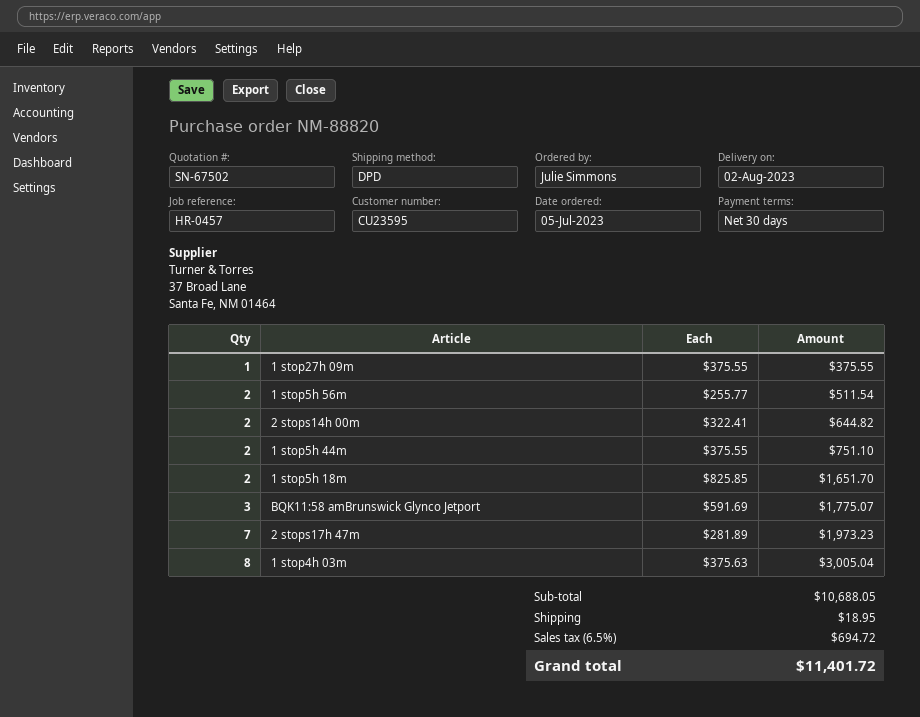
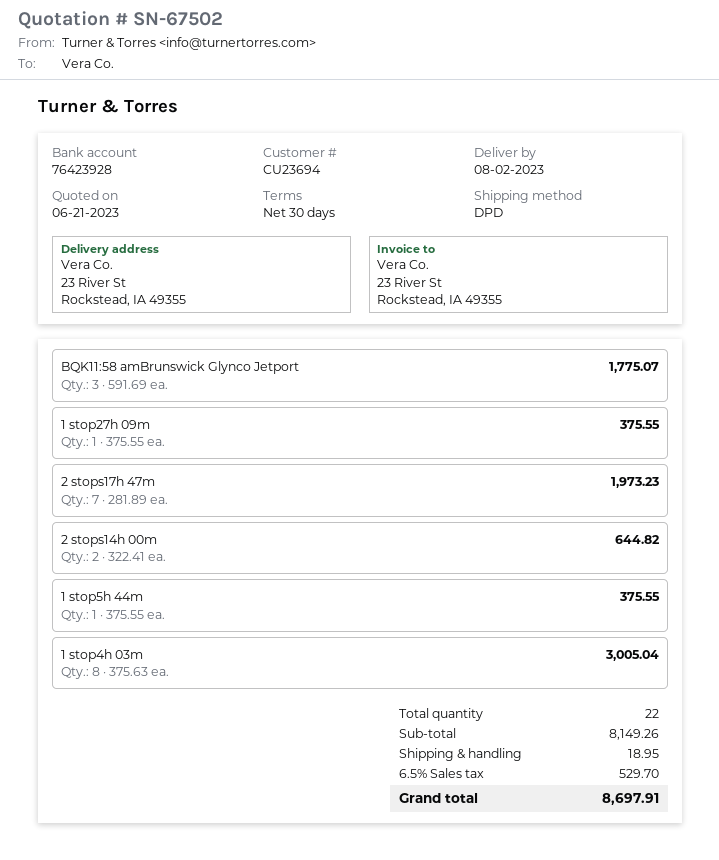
customer number: CU23595 -> CU23694
1 stop5h 56m: 2 x 255.77 = 511.54 -> none
1 stop5h 44m: 2 x 375.55 = 751.10 -> 1 x 375.55 = 375.55
1 stop5h 18m: 2 x 825.85 = 1651.70 -> none
subtotal: 10688.05 -> 8149.26
tax: 6.5% = 694.72 -> 6.5% = 529.70
total: 11401.72 -> 8697.91

